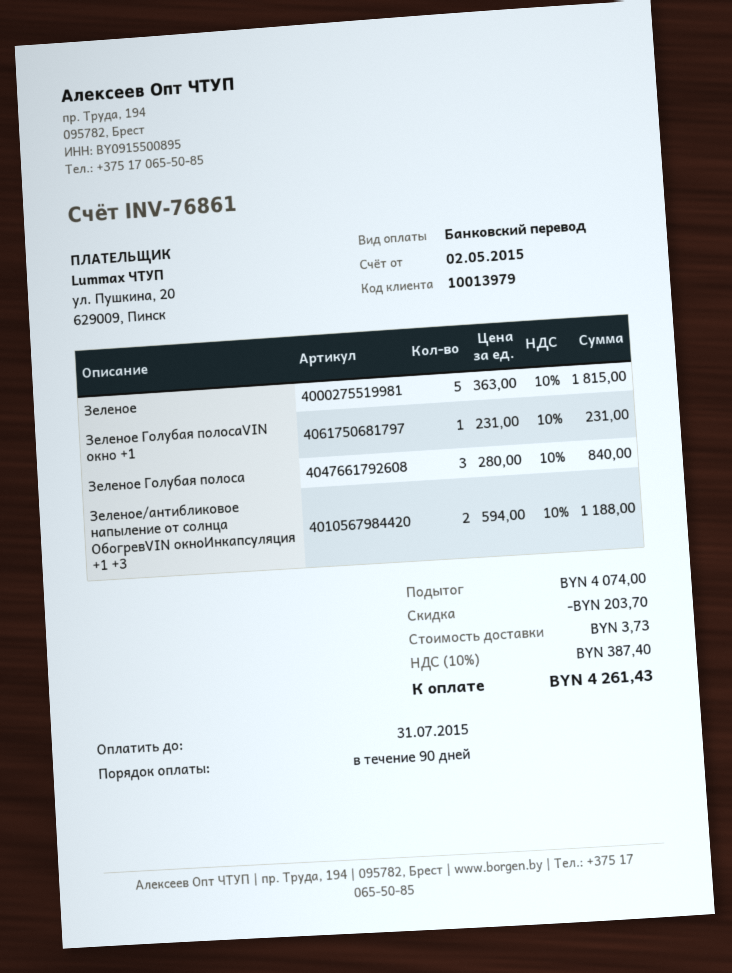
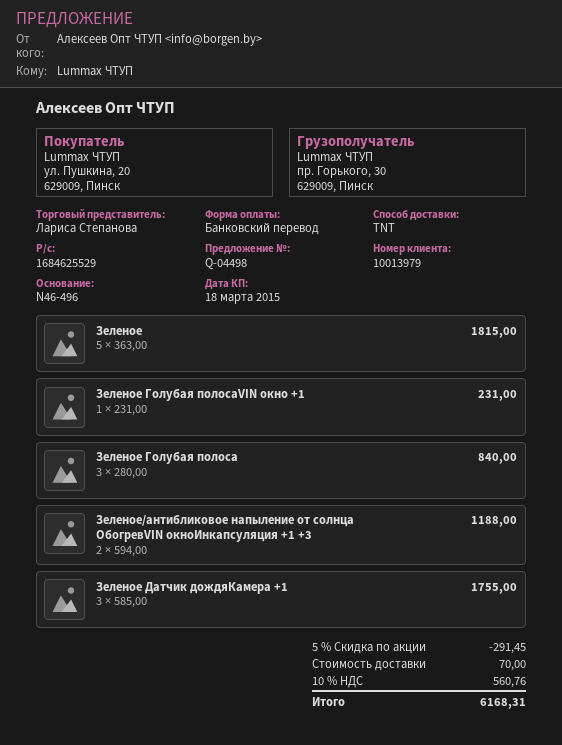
Зеленое Датчик дождяКамера +1: none -> 3 x 585.00 = 1755.00
discount: 203.70 -> 291.45
shipping: 3.73 -> 70.00
tax: 10% = 387.40 -> 10% = 560.76
total: 4261.43 -> 6168.31

